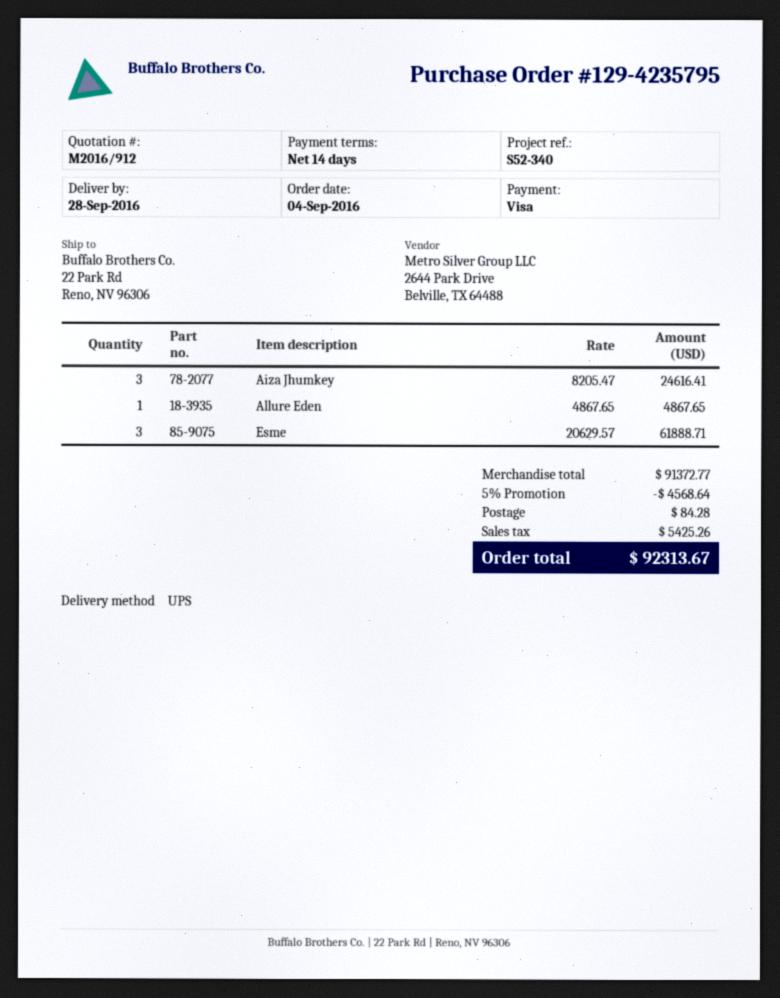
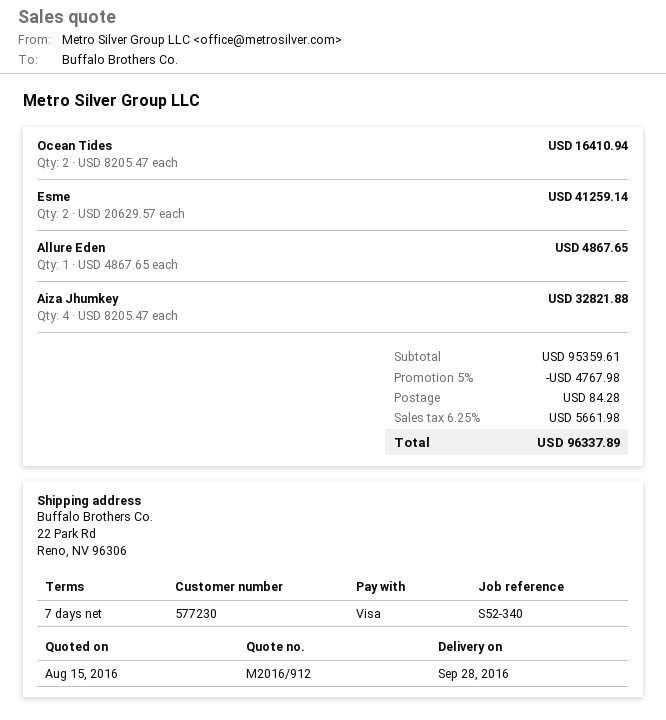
payment terms: 14 days -> 7 days
Aiza Jhumkey: 3 x 8205.47 = 24616.41 -> 4 x 8205.47 = 32821.88
Esme: 3 x 20629.57 = 61888.71 -> 2 x 20629.57 = 41259.14
Ocean Tides: none -> 2 x 8205.47 = 16410.94
subtotal: 91372.77 -> 95359.61
discount: 5% = 4568.64 -> 5% = 4767.98
tax: 5425.26 -> 5661.98
total: 92313.67 -> 96337.89

